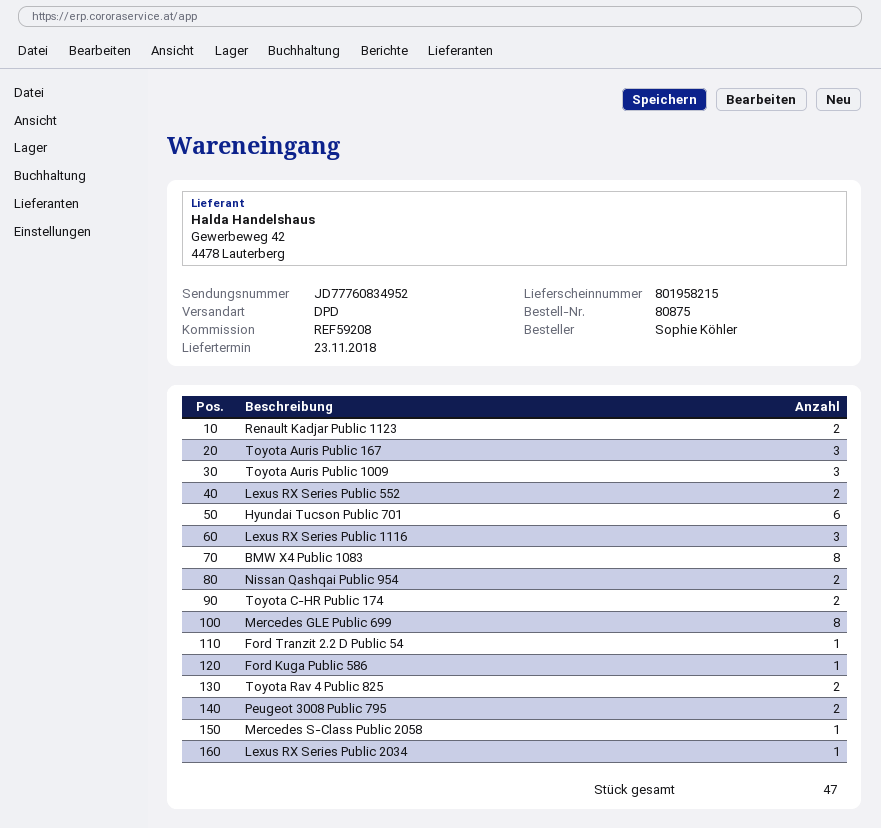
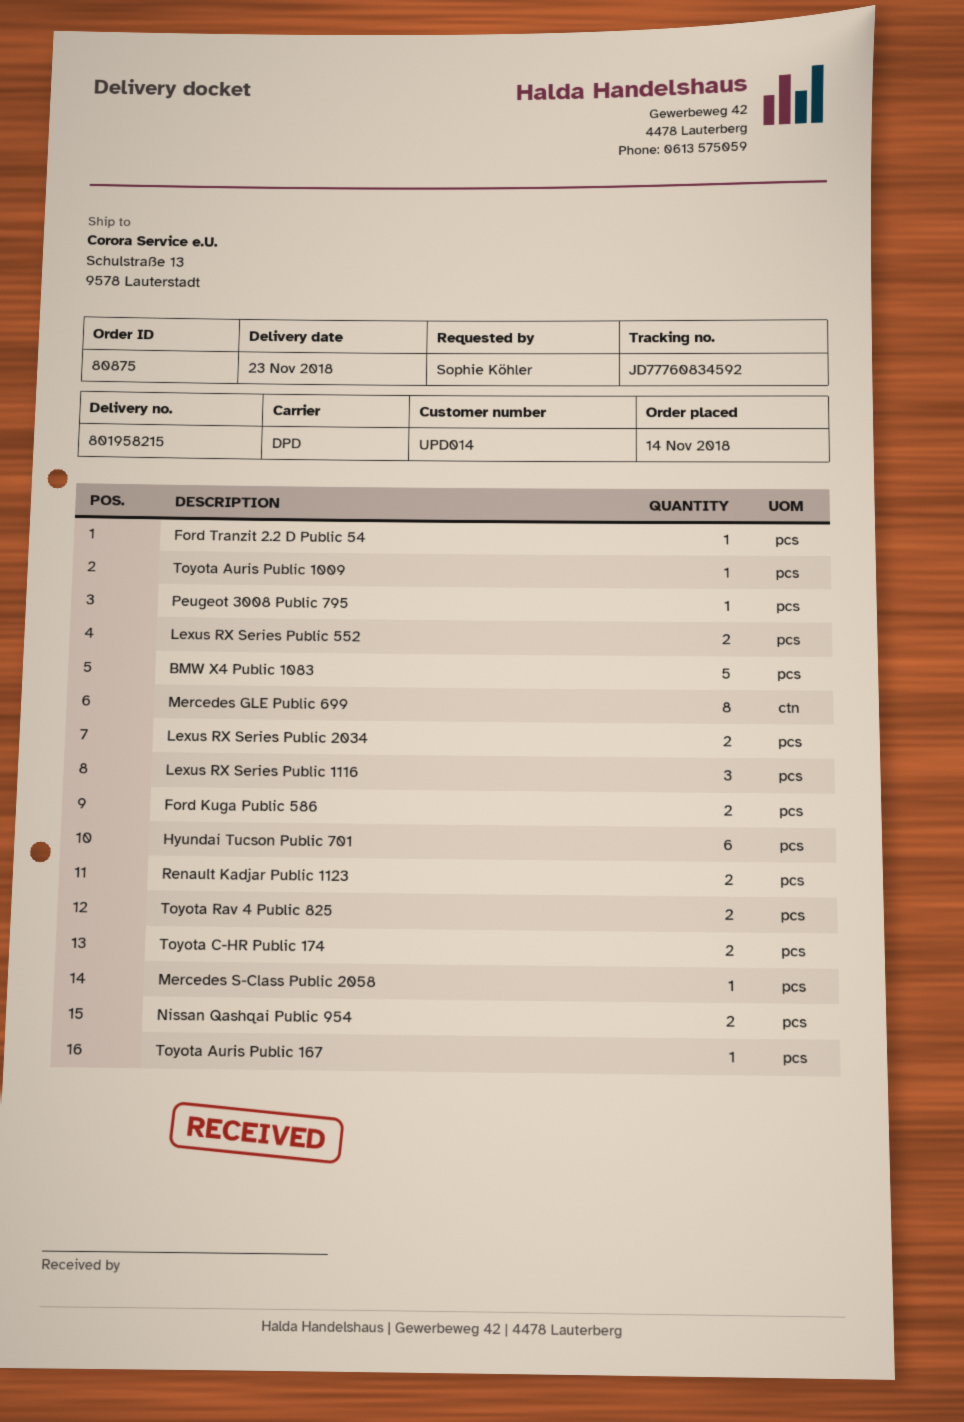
tracking number: JD77760834952 -> JD77760834592
Toyota Auris Public 167: 3 -> 1
Toyota Auris Public 1009: 3 -> 1
BMW X4 Public 1083: 8 -> 5
Ford Kuga Public 586: 1 -> 2
Peugeot 3008 Public 795: 2 -> 1
Lexus RX Series Public 2034: 1 -> 2

